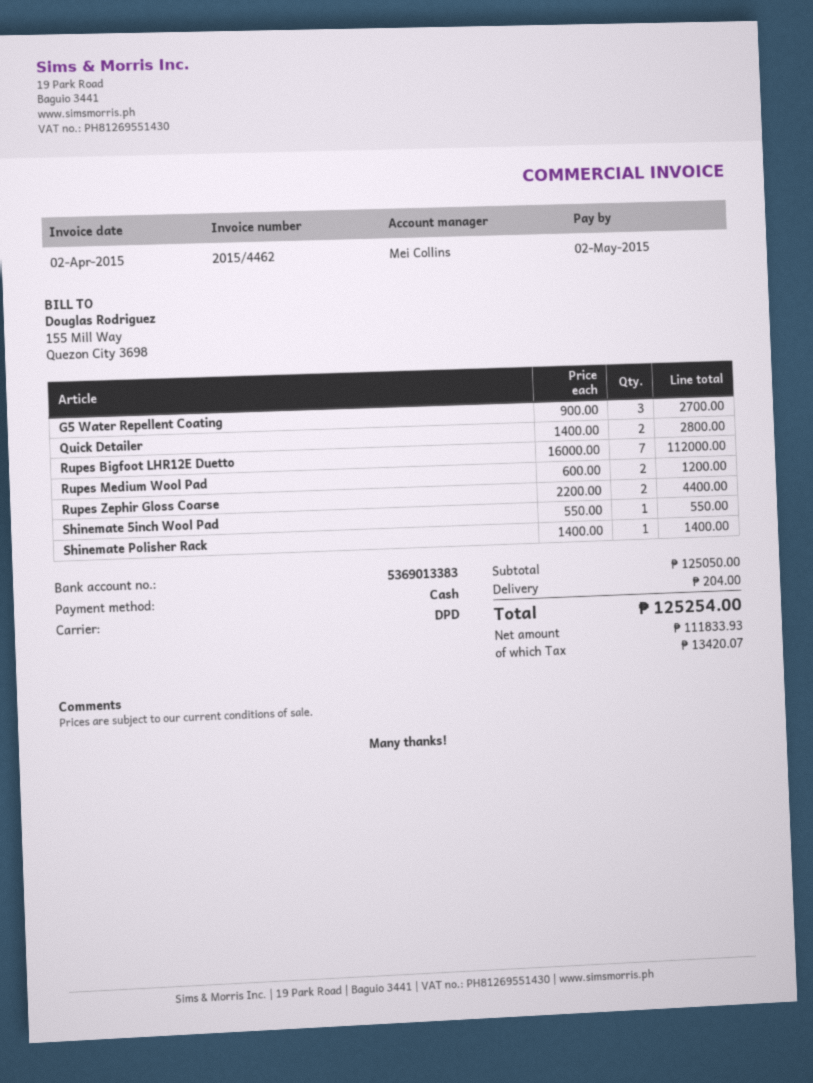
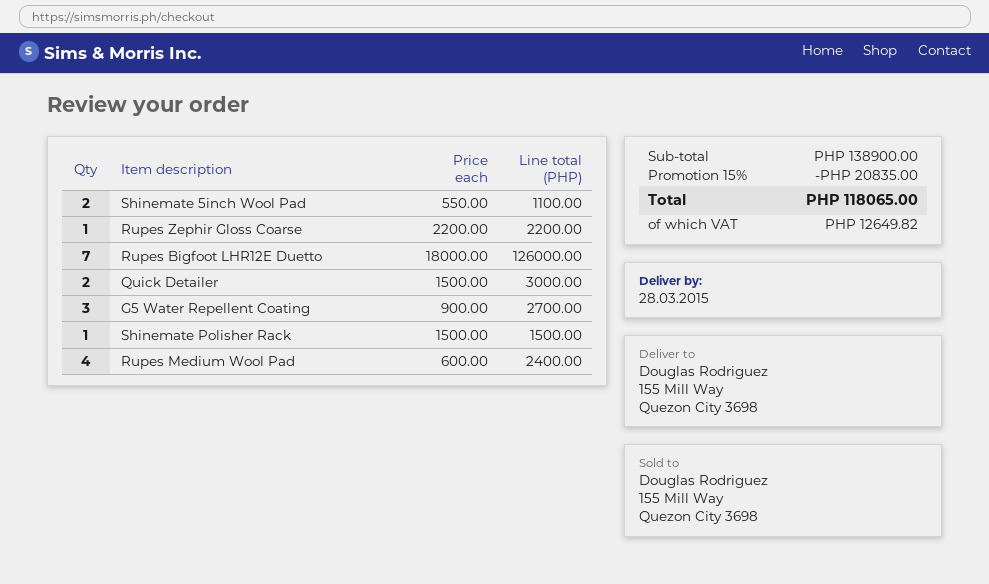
Quick Detailer: 2 x 1400.00 = 2800.00 -> 2 x 1500.00 = 3000.00
Rupes Bigfoot LHR12E Duetto: 7 x 16000.00 = 112000.00 -> 7 x 18000.00 = 126000.00
Rupes Medium Wool Pad: 2 x 600.00 = 1200.00 -> 4 x 600.00 = 2400.00
Rupes Zephir Gloss Coarse: 2 x 2200.00 = 4400.00 -> 1 x 2200.00 = 2200.00
Shinemate 5inch Wool Pad: 1 x 550.00 = 550.00 -> 2 x 550.00 = 1100.00
Shinemate Polisher Rack: 1 x 1400.00 = 1400.00 -> 1 x 1500.00 = 1500.00
subtotal: 125050.00 -> 138900.00
discount: none -> 15% = 20835.00
shipping: 204.00 -> none
tax: 13420.07 -> 12649.82
total: 125254.00 -> 118065.00

